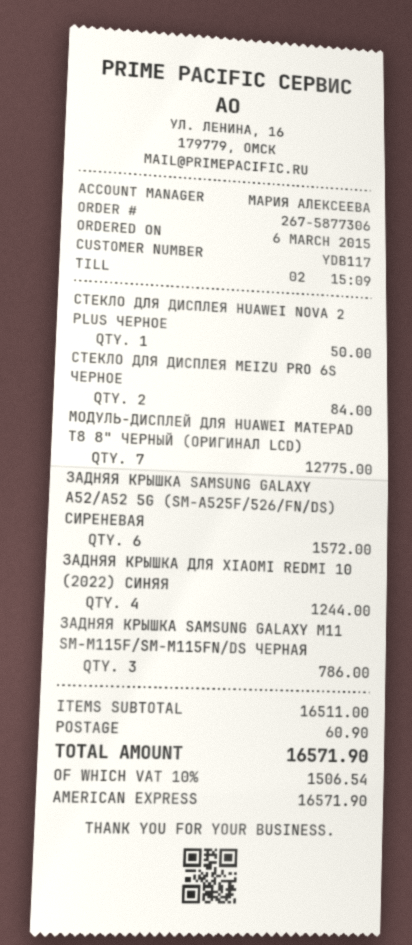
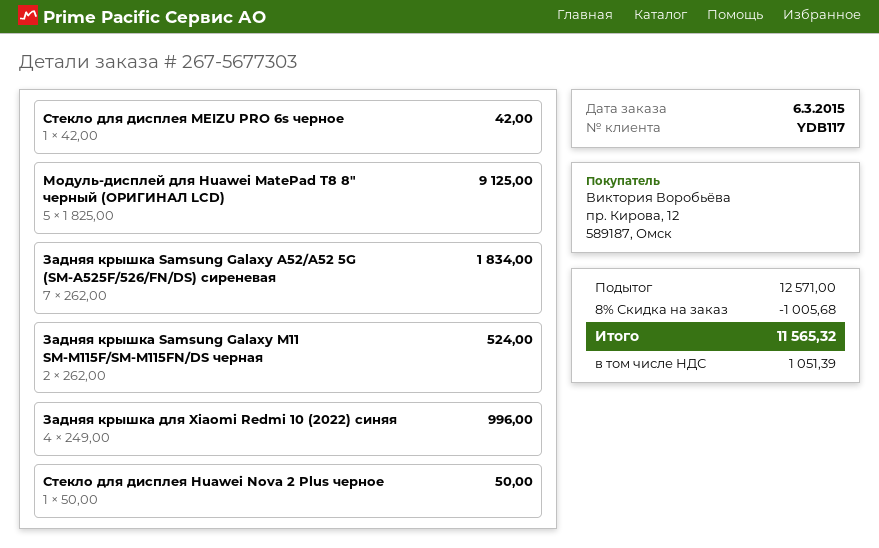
order number: 267-5877306 -> 267-5677303
СТЕКЛО ДЛЯ ДИСПЛЕЯ MEIZU PRO 6S ЧЕРНОЕ: 2 for 84.00 -> 1 for 42.00
МОДУЛЬ-ДИСПЛЕЙ ДЛЯ HUAWEI MATEPAD T8 8" ЧЕРНЫЙ (ОРИГИНАЛ LCD): 7 for 12775.00 -> 5 for 9125.00
ЗАДНЯЯ КРЫШКА SAMSUNG GALAXY A52/A52 5G (SM-A525F/526/FN/DS) СИРЕНЕВАЯ: 6 for 1572.00 -> 7 for 1834.00
ЗАДНЯЯ КРЫШКА ДЛЯ XIAOMI REDMI 10 (2022) СИНЯЯ: 4 for 1244.00 -> 4 for 996.00
ЗАДНЯЯ КРЫШКА SAMSUNG GALAXY M11 SM-M115F/SM-M115FN/DS ЧЕРНАЯ: 3 for 786.00 -> 2 for 524.00
subtotal: 16511.00 -> 12571.00
discount: none -> 8% = 1005.68
shipping: 60.90 -> none
tax: 1506.54 -> 1051.39
total: 16571.90 -> 11565.32

